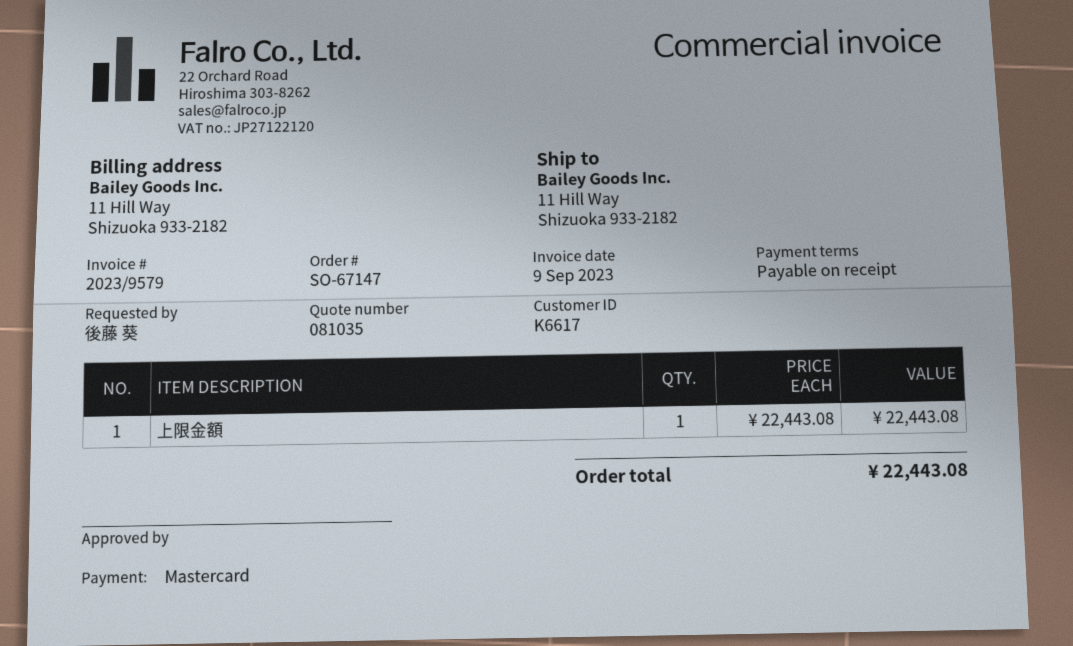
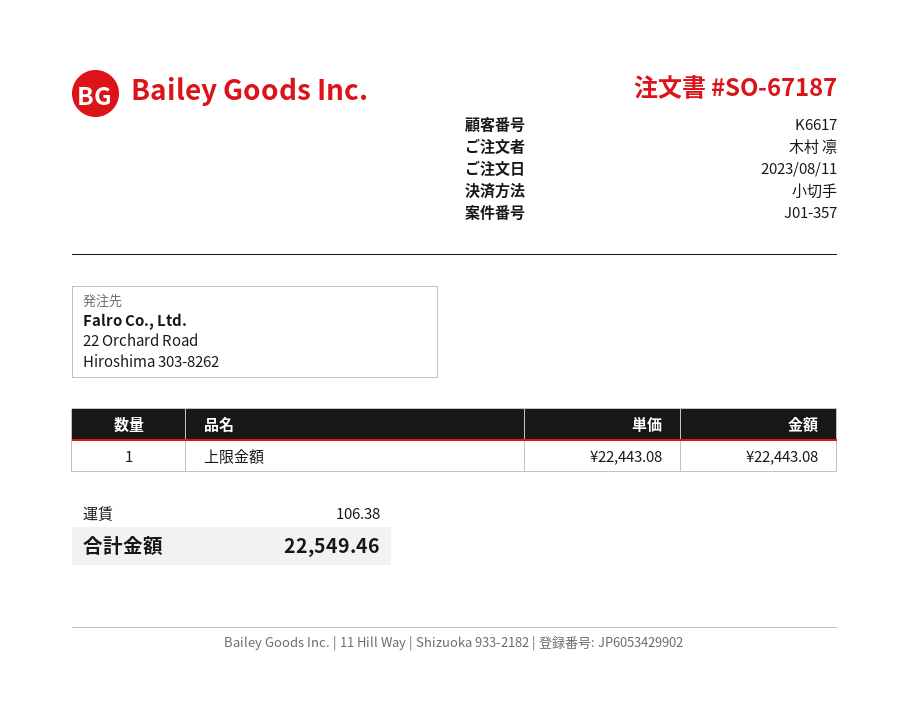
order number: SO-67147 -> SO-67187
ordered by: 後藤 葵 -> 木村 凛
payment method: Mastercard -> cheque
shipping: none -> 106.38
total: 22443.08 -> 22549.46

